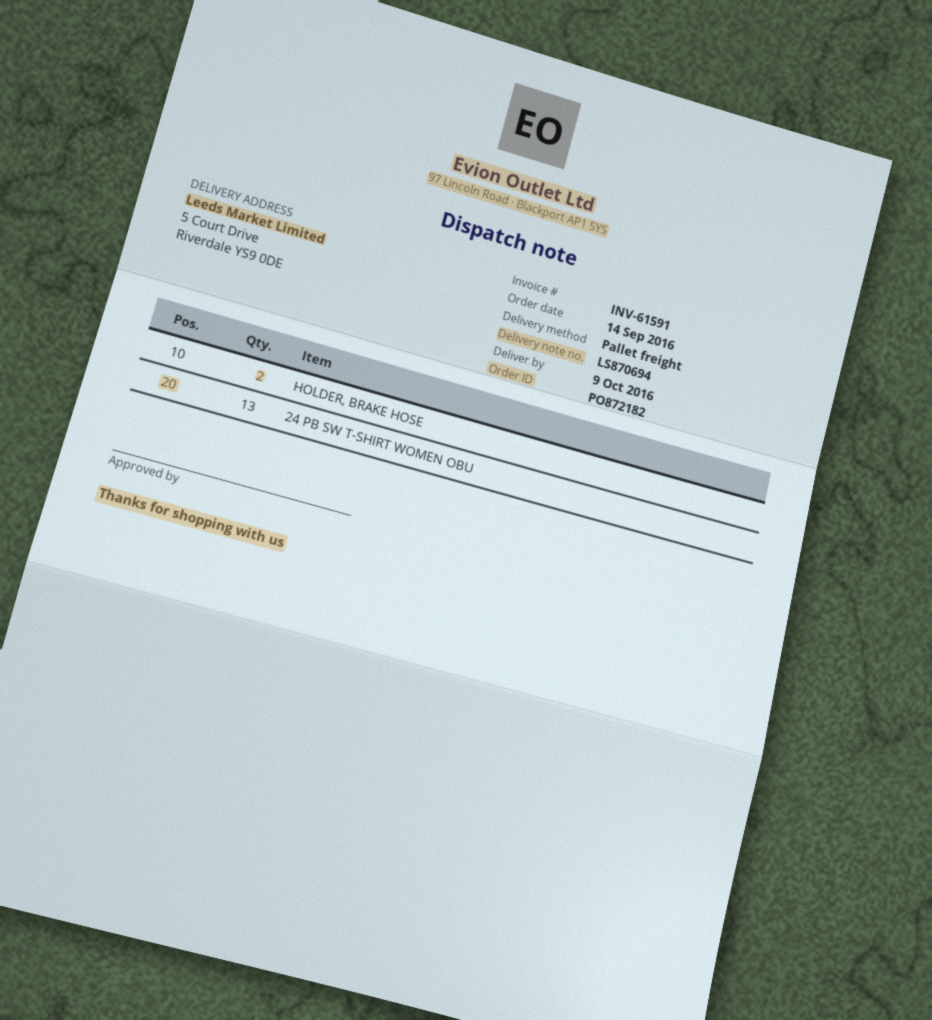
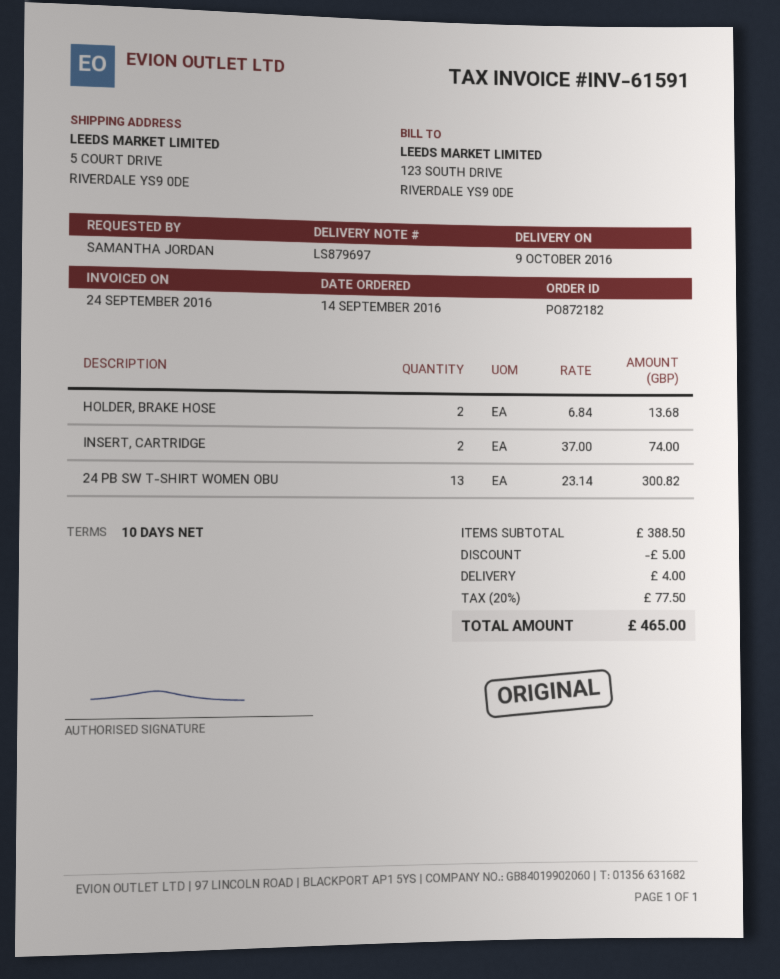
delivery note number: LS870694 -> LS879697
INSERT, CARTRIDGE: none -> 2

